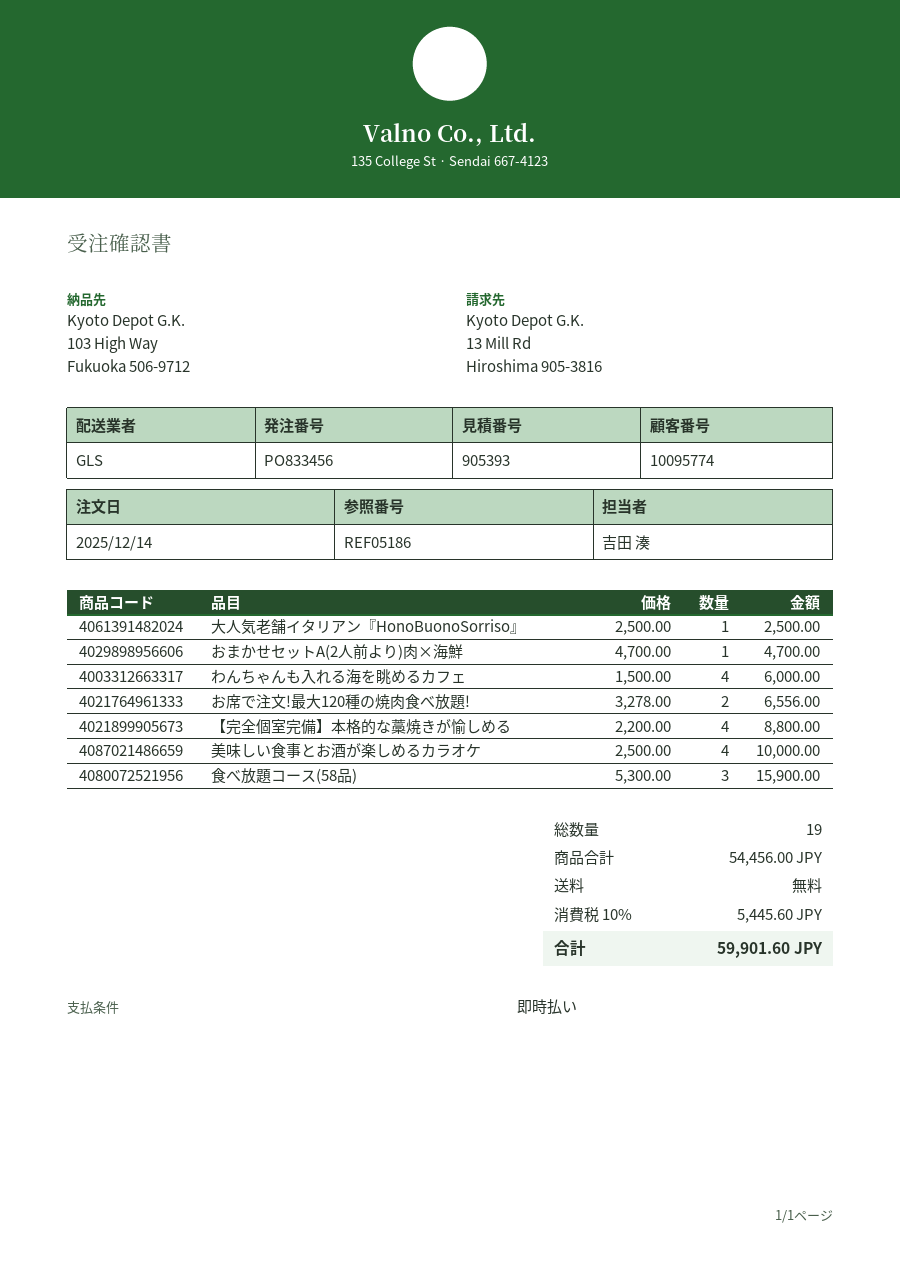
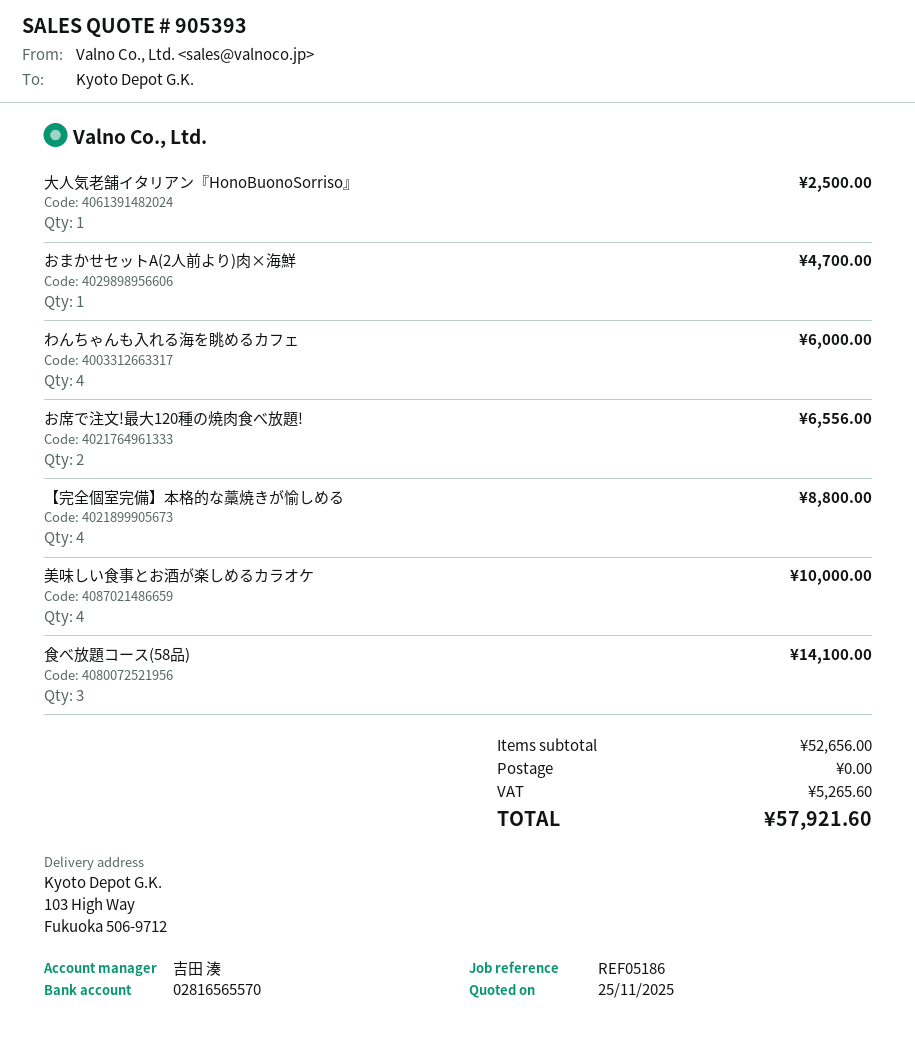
食べ放題コース(58品): 3 for 15900.00 -> 3 for 14100.00
subtotal: 54456.00 -> 52656.00
tax: 5445.60 -> 5265.60
total: 59901.60 -> 57921.60

